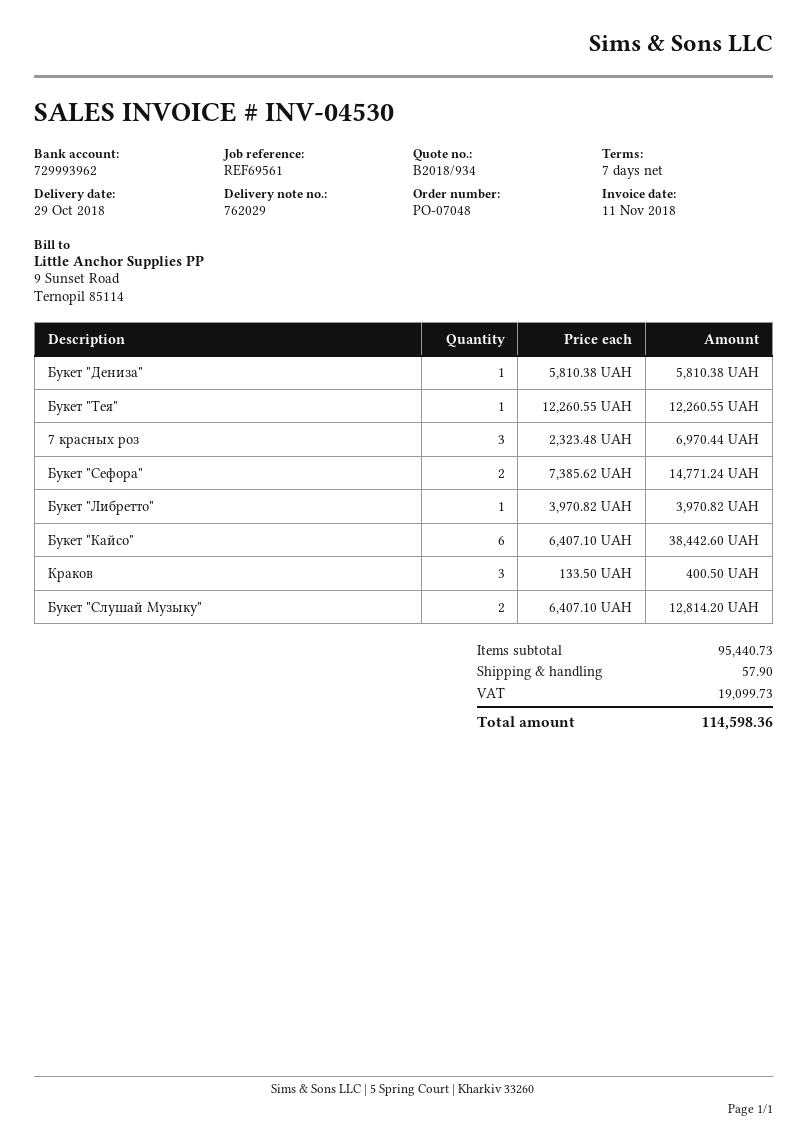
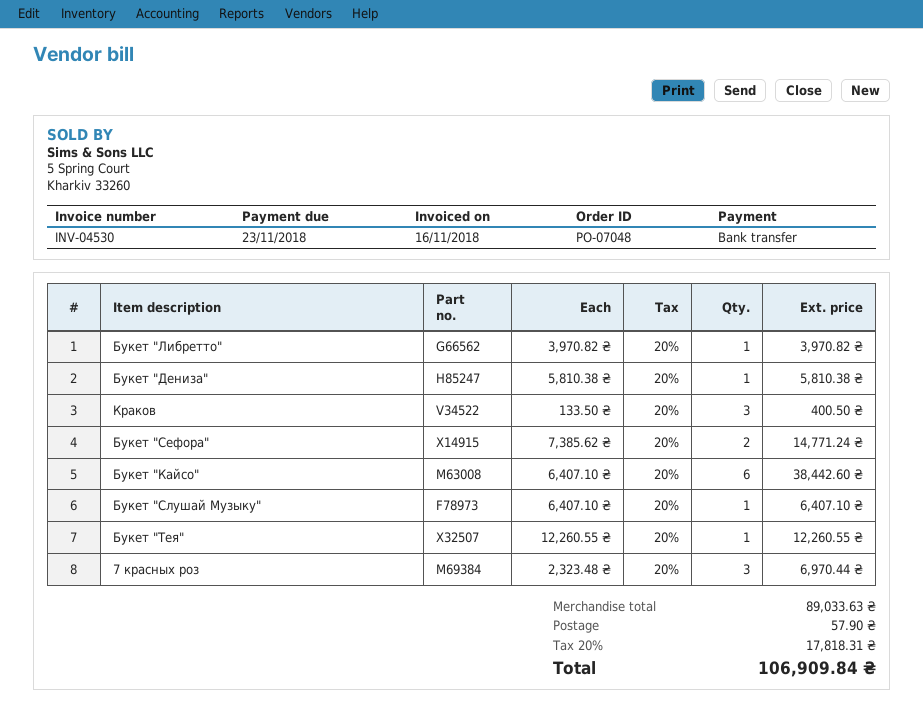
invoice date: 2018-11-11 -> 2018-11-16
Букет "Слушай Музыку": 2 x 6407.10 = 12814.20 -> 1 x 6407.10 = 6407.10
subtotal: 95440.73 -> 89033.63
tax: 19099.73 -> 17818.31
total: 114598.36 -> 106909.84

